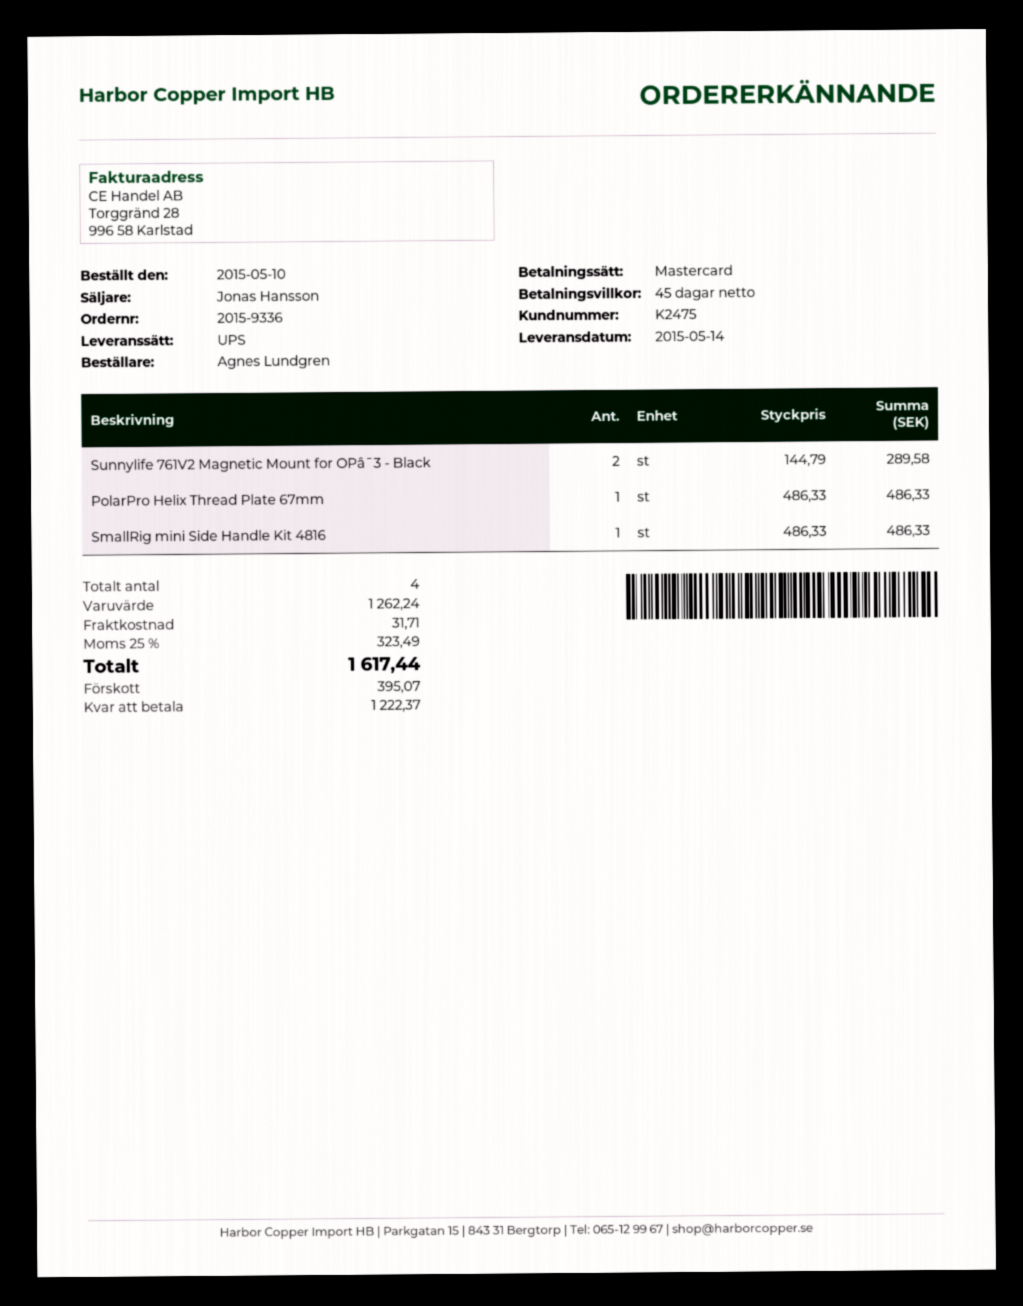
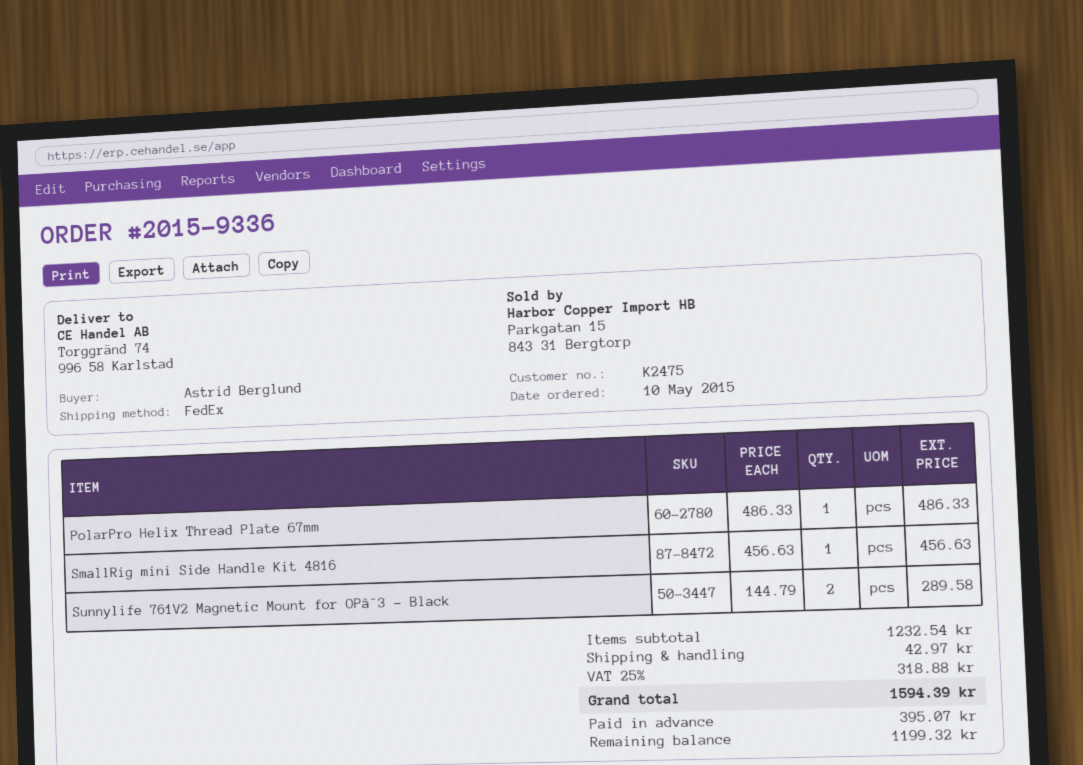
ordered by: Agnes Lundgren -> Astrid Berglund
shipping method: UPS -> FedEx
SmallRig mini Side Handle Kit 4816: 1 x 486.33 = 486.33 -> 1 x 456.63 = 456.63
subtotal: 1262.24 -> 1232.54
shipping: 31.71 -> 42.97
tax: 25% = 323.49 -> 25% = 318.88
total: 1617.44 -> 1594.39
balance: 1222.37 -> 1199.32

